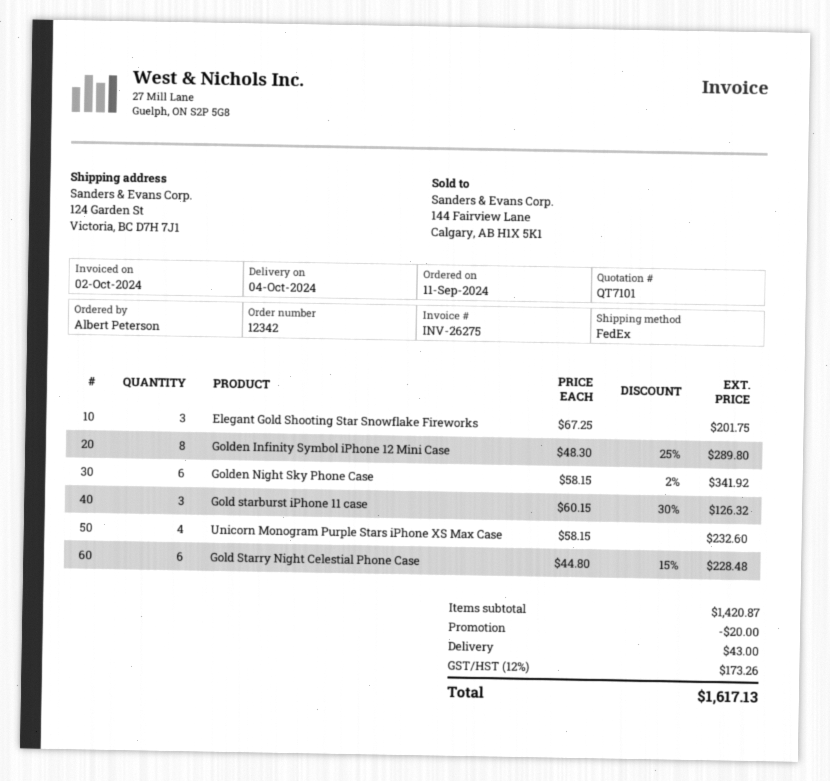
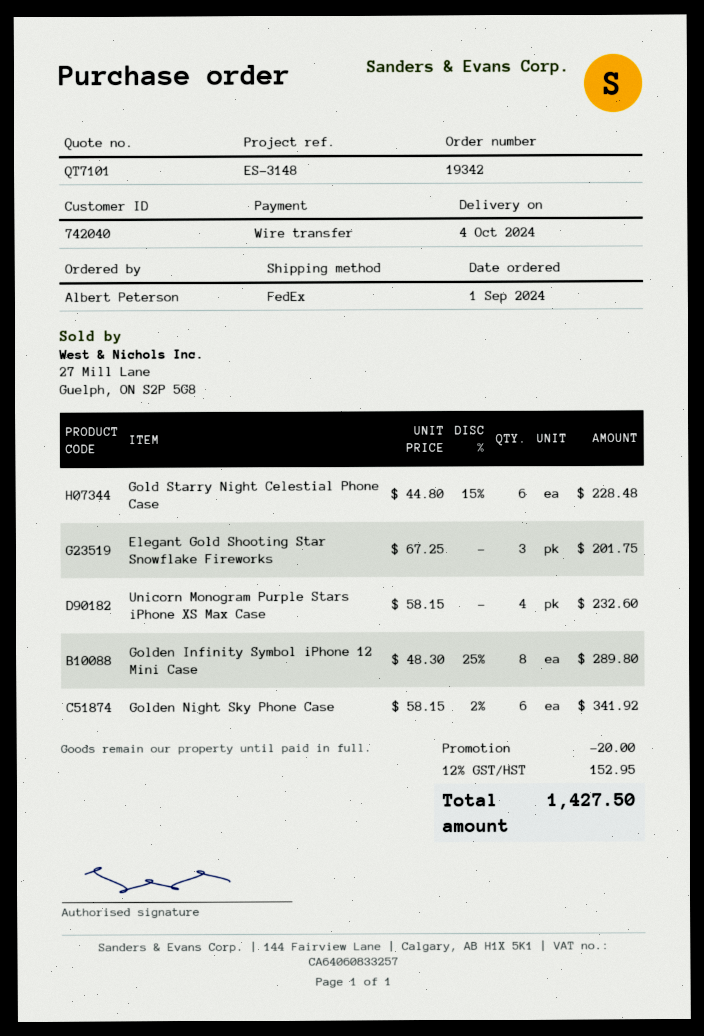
order number: 12342 -> 19342
order date: 2024-09-11 -> 2024-09-01
Gold starburst iPhone 11 case: 3 x 60.15 - 30% = 126.32 -> none
shipping: 43.00 -> none
tax: 12% = 173.26 -> 12% = 152.95
total: 1617.13 -> 1427.50

